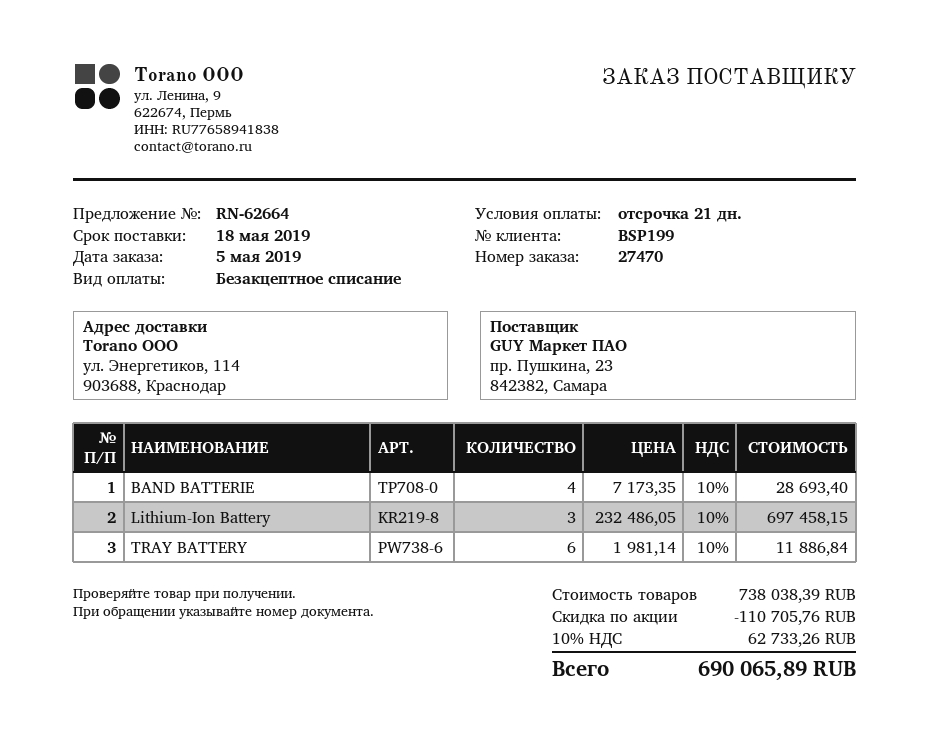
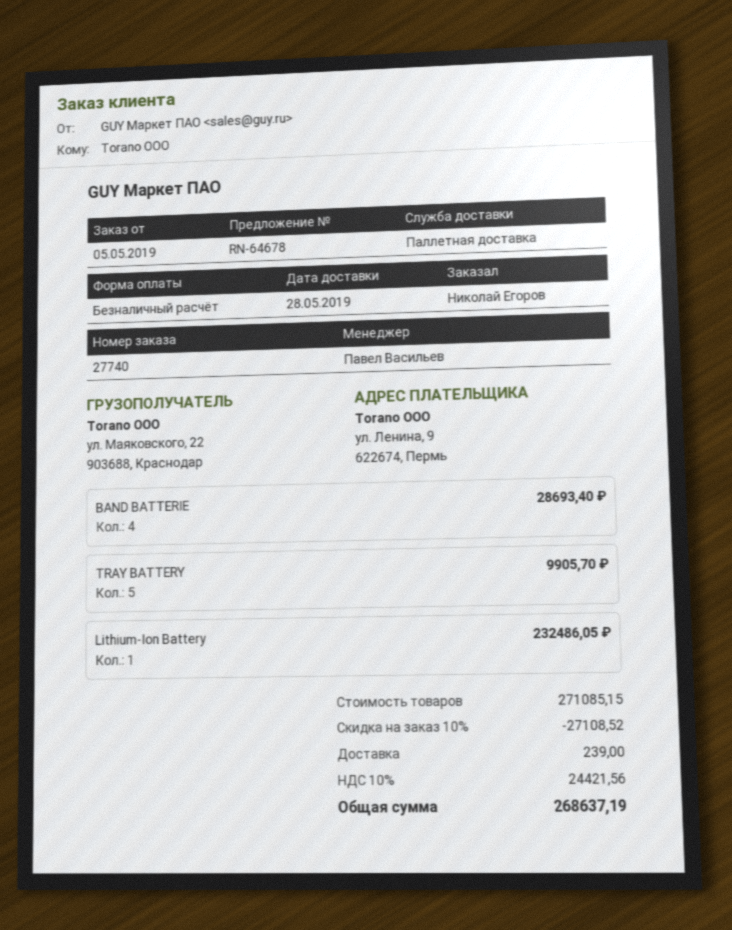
quote number: RN-62664 -> RN-64678
order number: 27470 -> 27740
delivery date: 2019-05-18 -> 2019-05-28
payment method: direct debit -> bank transfer
ship to: ул. Энергетиков, 114, 903688, Краснодар -> ул. Маяковского, 22, 903688, Краснодар
Lithium-Ion Battery: 3 for 697458.15 -> 1 for 232486.05
TRAY BATTERY: 6 for 11886.84 -> 5 for 9905.70
subtotal: 738038.39 -> 271085.15
discount: 110705.76 -> 27108.52
shipping: none -> 239.00
tax: 10% = 62733.26 -> 10% = 24421.56
total: 690065.89 -> 268637.19

